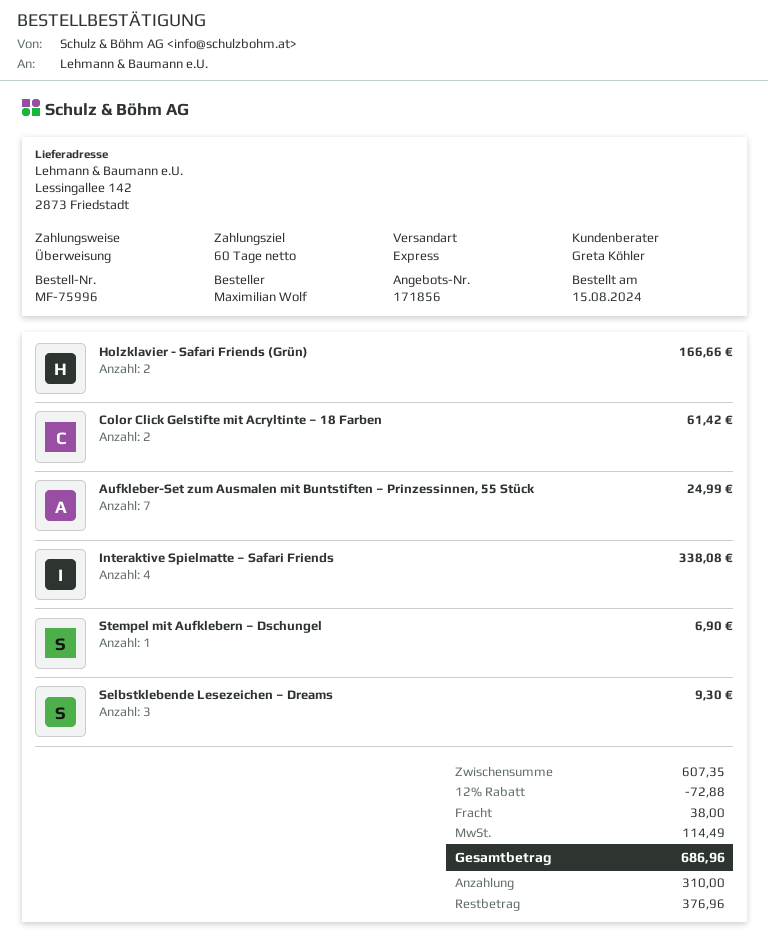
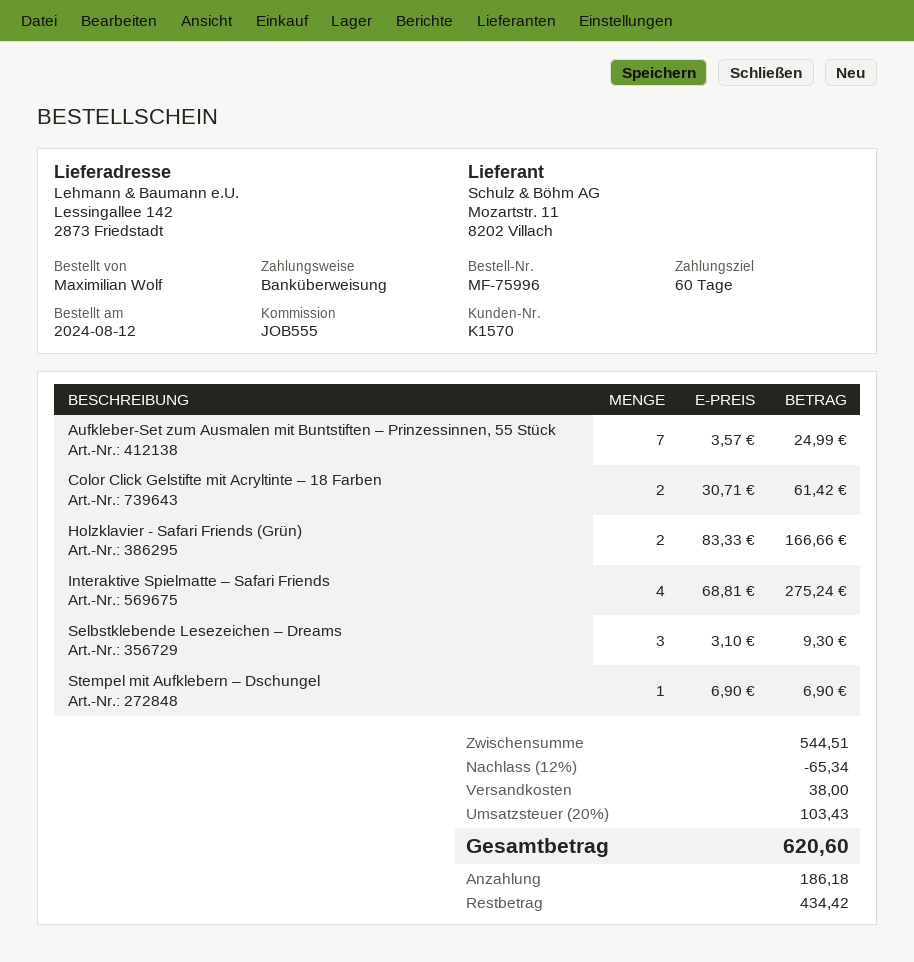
order date: 2024-08-15 -> 2024-08-12
Interaktive Spielmatte – Safari Friends: 4 for 338.08 -> 4 for 275.24
subtotal: 607.35 -> 544.51
discount: 12% = 72.88 -> 12% = 65.34
tax: 114.49 -> 103.43
total: 686.96 -> 620.60
deposit: 310.00 -> 186.18
balance: 376.96 -> 434.42

